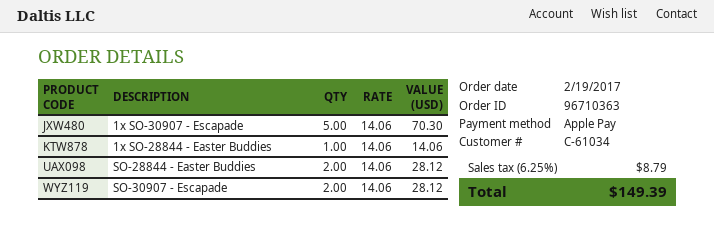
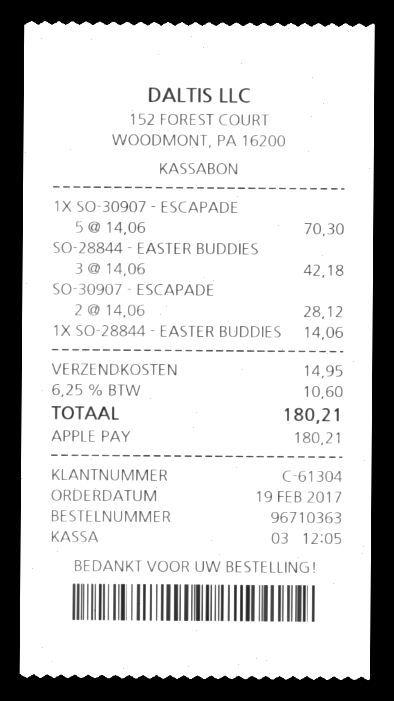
customer number: C-61034 -> C-61304
SO-28844 - Easter Buddies: 2 x 14.06 = 28.12 -> 3 x 14.06 = 42.18
shipping: none -> 14.95
tax: 6.25% = 8.79 -> 6.25% = 10.60
total: 149.39 -> 180.21

